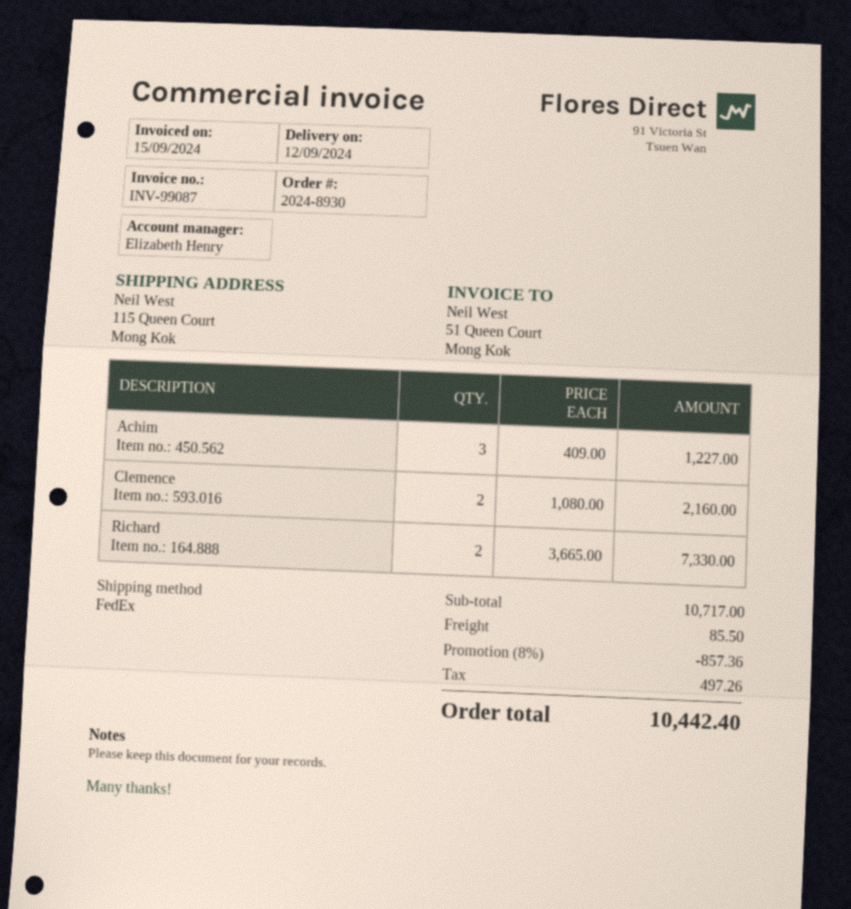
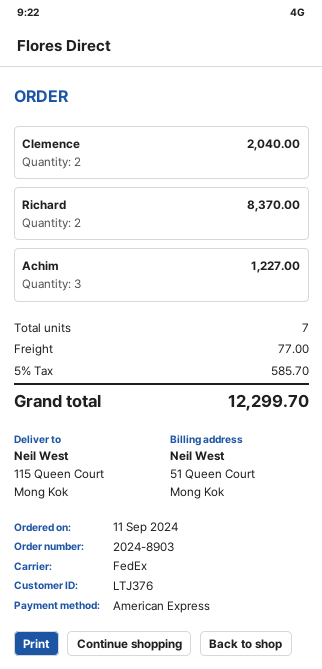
order number: 2024-8930 -> 2024-8903
Clemence: 2 for 2160.00 -> 2 for 2040.00
Richard: 2 for 7330.00 -> 2 for 8370.00
discount: 8% = 857.36 -> none
shipping: 85.50 -> 77.00
tax: 497.26 -> 585.70
total: 10442.40 -> 12299.70

